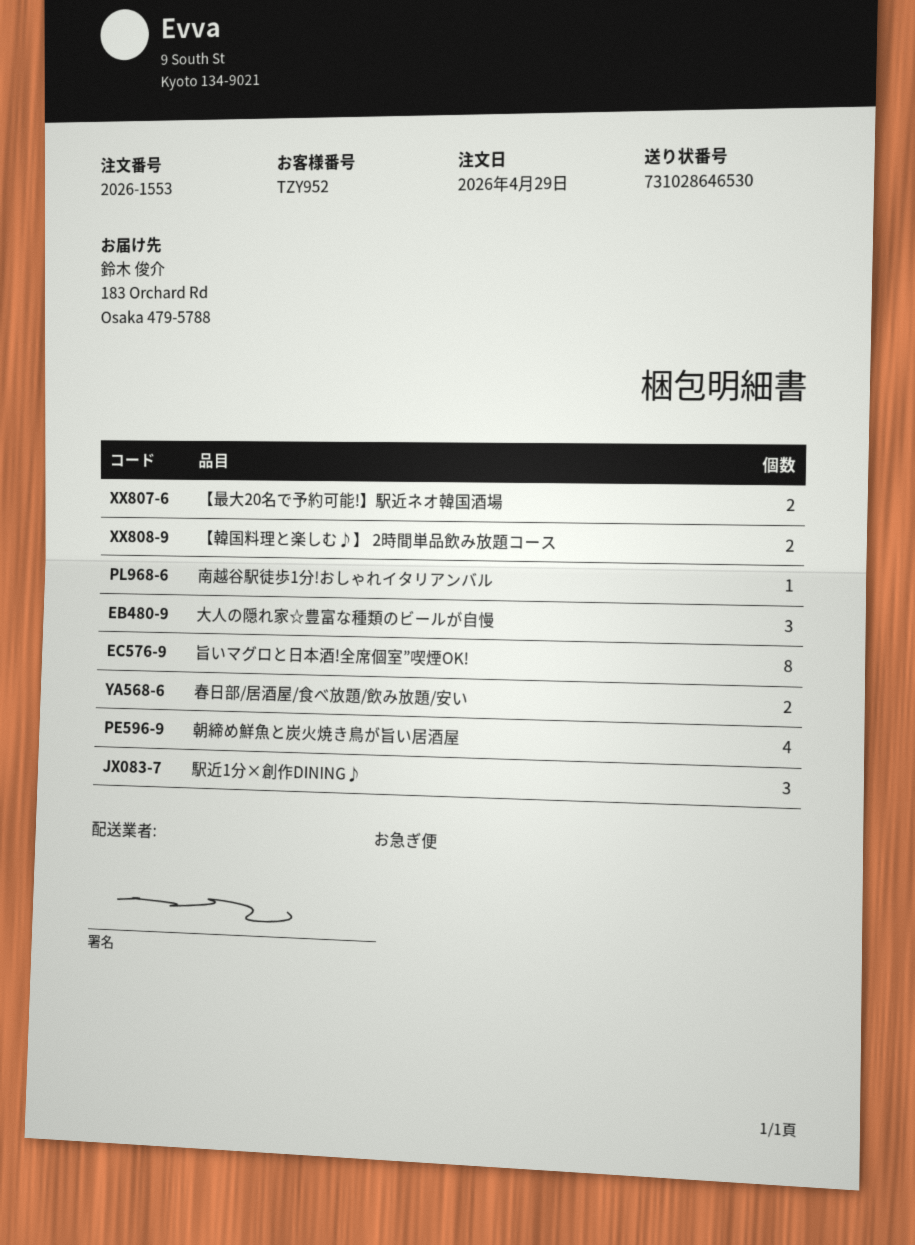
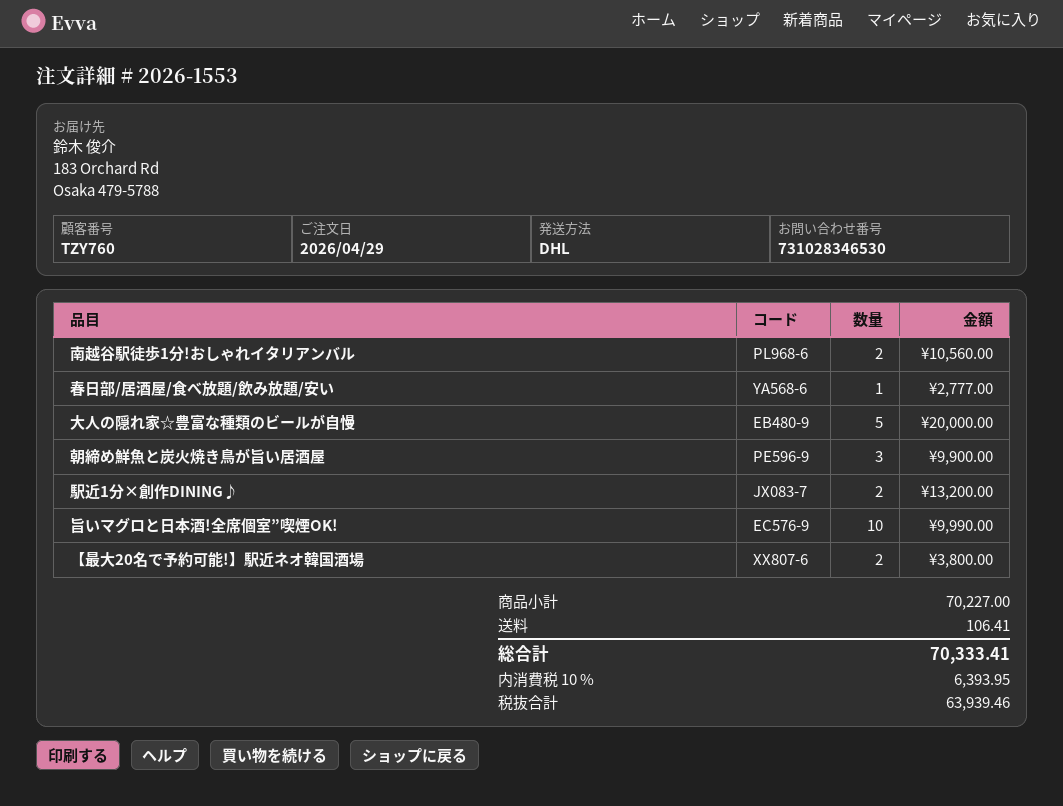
customer number: TZY952 -> TZY760
shipping method: express -> DHL
tracking number: 731028646530 -> 731028346530
【韓国料理と楽しむ♪】 2時間単品飲み放題コース: 2 -> none
南越谷駅徒歩1分!おしゃれイタリアンバル: 1 -> 2
大人の隠れ家☆豊富な種類のビールが自慢: 3 -> 5
旨いマグロと日本酒!全席個室”喫煙OK!: 8 -> 10
春日部/居酒屋/食べ放題/飲み放題/安い: 2 -> 1
朝締め鮮魚と炭火焼き鳥が旨い居酒屋: 4 -> 3
駅近1分×創作DINING♪: 3 -> 2

